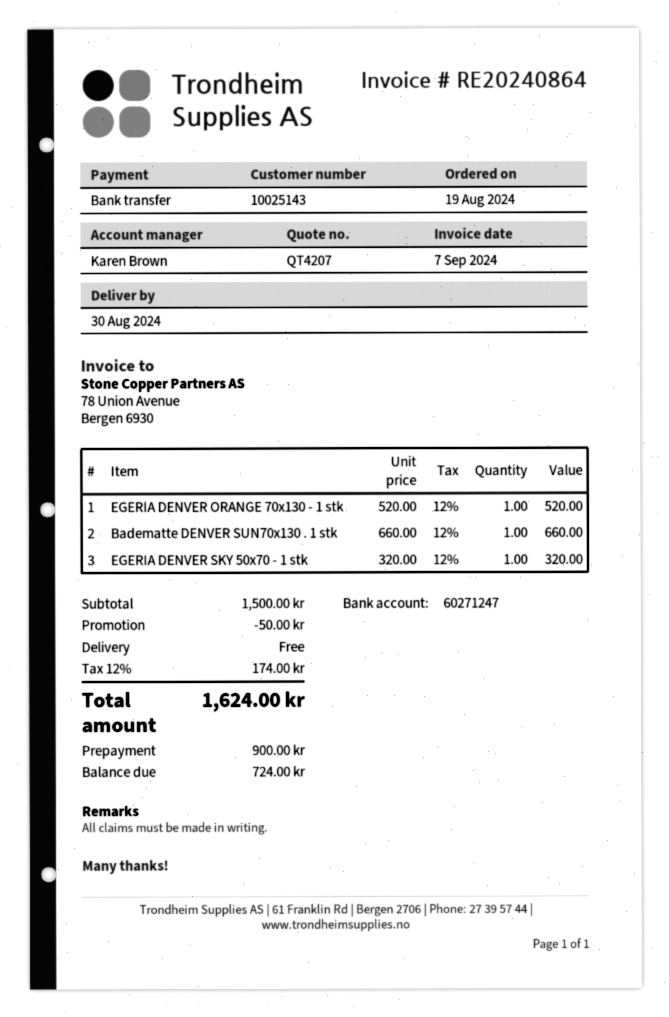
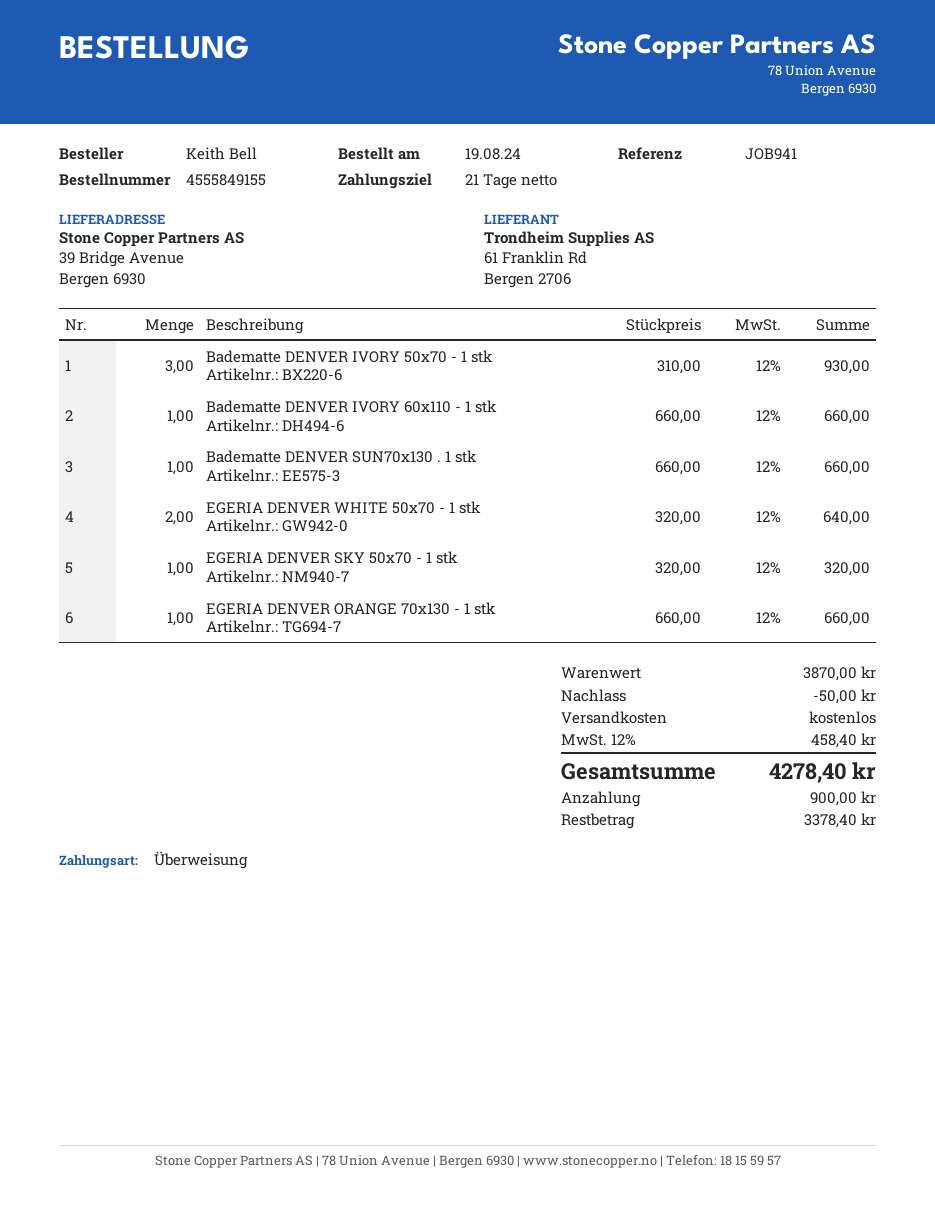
EGERIA DENVER ORANGE 70x130 - 1 stk: 1 x 520.00 = 520.00 -> 1 x 660.00 = 660.00
Badematte DENVER IVORY 50x70 - 1 stk: none -> 3 x 310.00 = 930.00
Badematte DENVER IVORY 60x110 - 1 stk: none -> 1 x 660.00 = 660.00
EGERIA DENVER WHITE 50x70 - 1 stk: none -> 2 x 320.00 = 640.00
subtotal: 1500.00 -> 3870.00
tax: 12% = 174.00 -> 12% = 458.40
total: 1624.00 -> 4278.40
balance: 724.00 -> 3378.40

